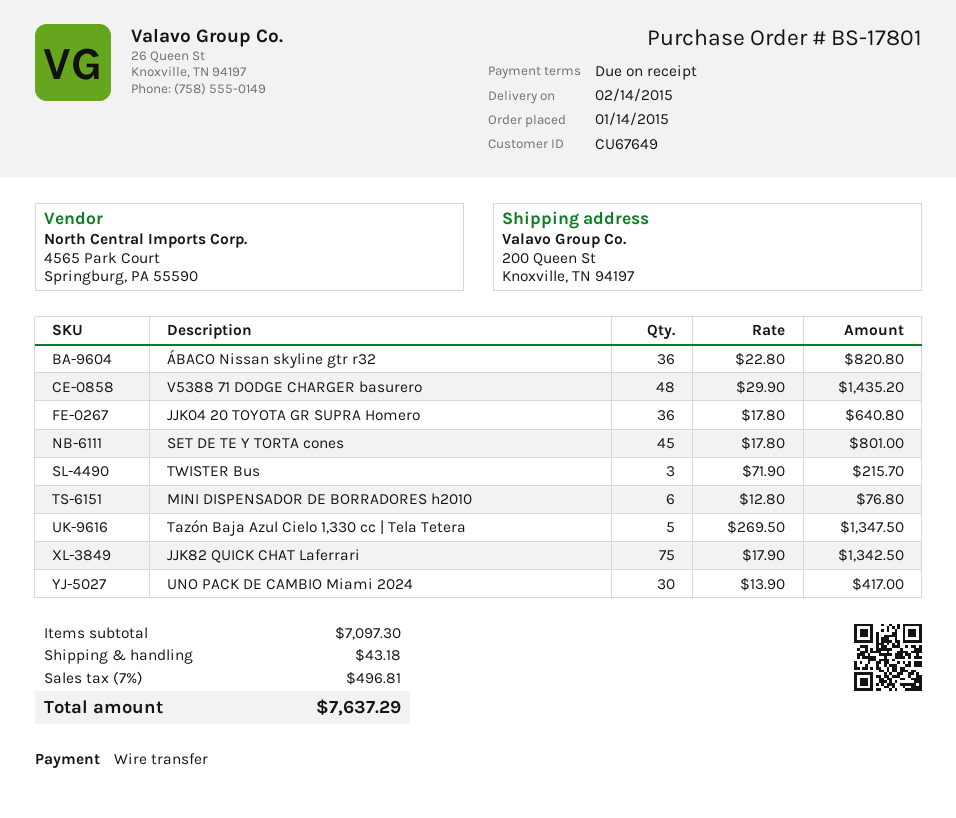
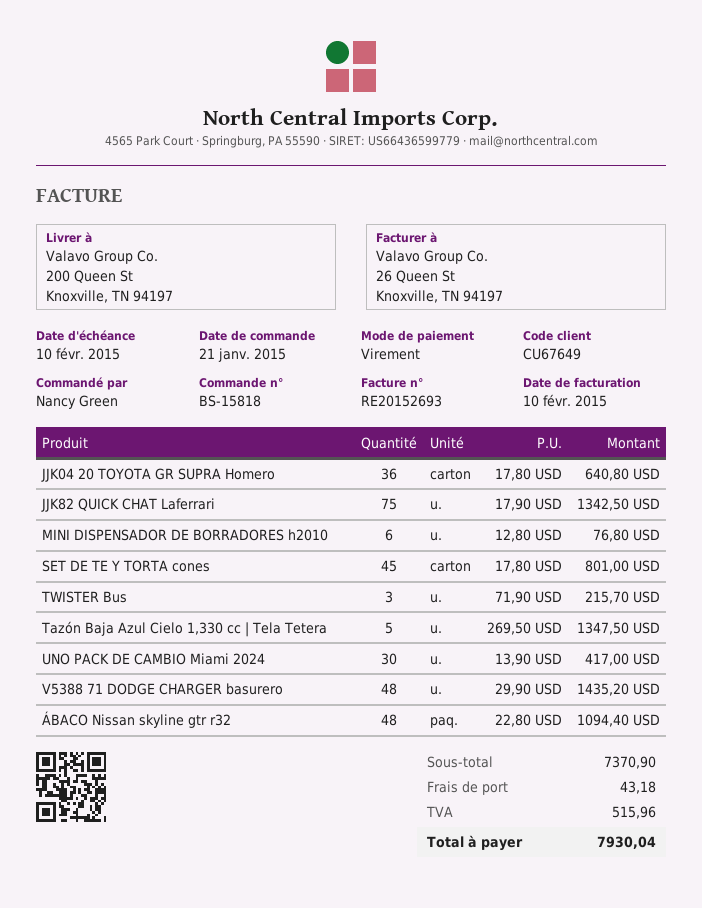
order number: BS-17801 -> BS-15818
order date: 2015-01-14 -> 2015-01-21
ÁBACO Nissan skyline gtr r32: 36 x 22.80 = 820.80 -> 48 x 22.80 = 1094.40
subtotal: 7097.30 -> 7370.90
tax: 496.81 -> 515.96
total: 7637.29 -> 7930.04

